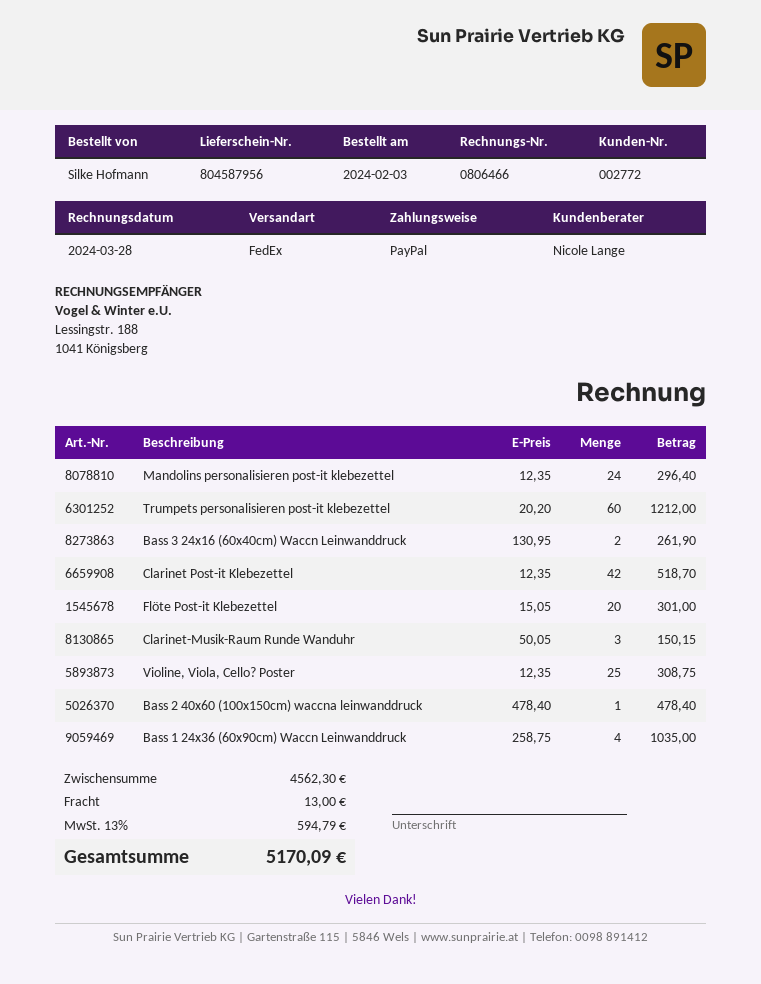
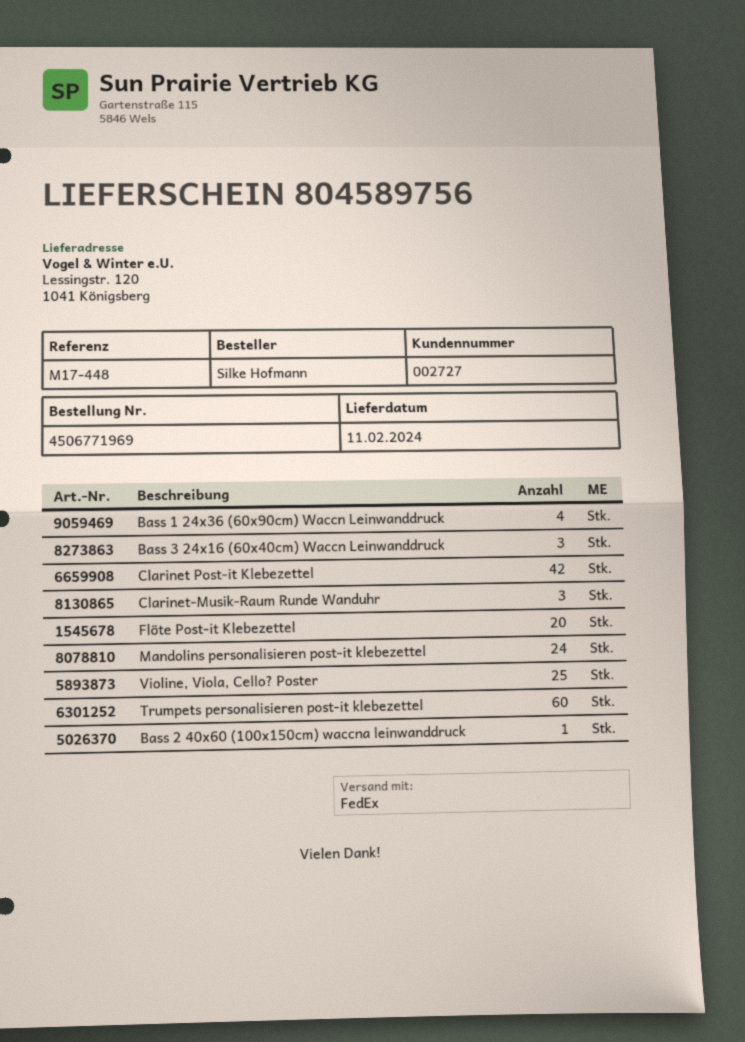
delivery note number: 804587956 -> 804589756
customer number: 002772 -> 002727
Bass 3 24x16 (60x40cm) Waccn Leinwanddruck: 2 -> 3

